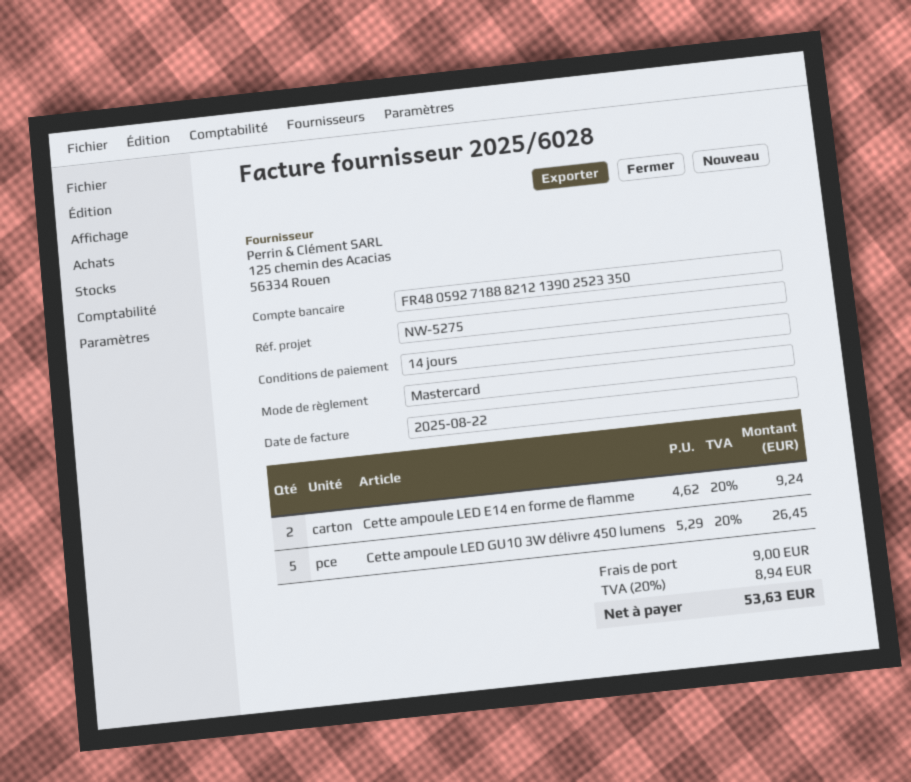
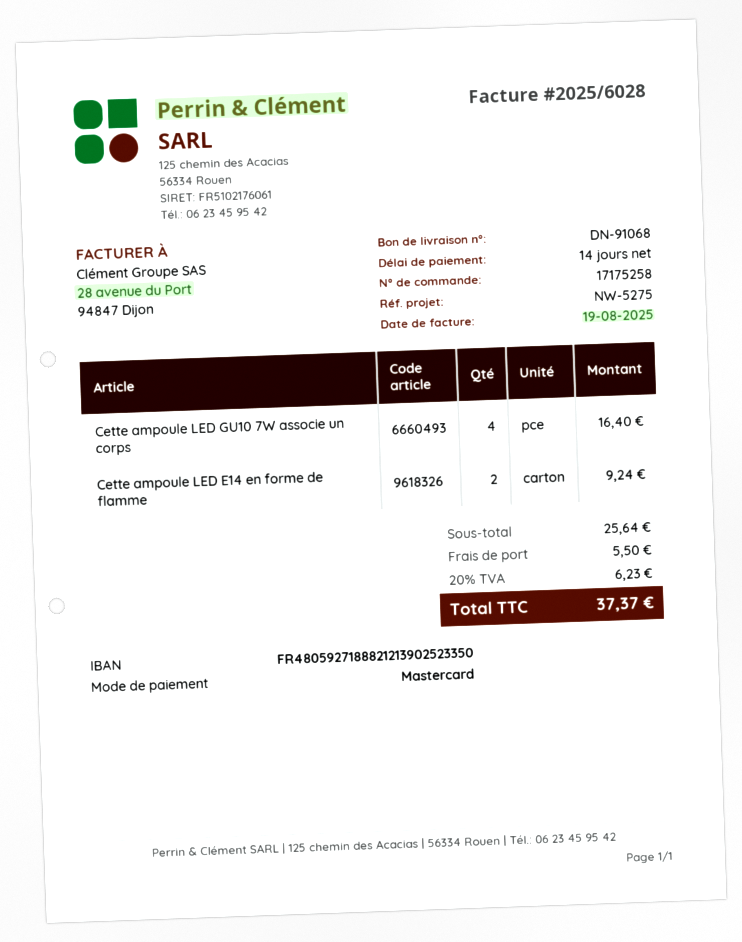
invoice date: 2025-08-22 -> 2025-08-19
Cette ampoule LED GU10 3W délivre 450 lumens: 5 for 26.45 -> none
Cette ampoule LED GU10 7W associe un corps: none -> 4 for 16.40
shipping: 9.00 -> 5.50
tax: 20% = 8.94 -> 20% = 6.23
total: 53.63 -> 37.37

